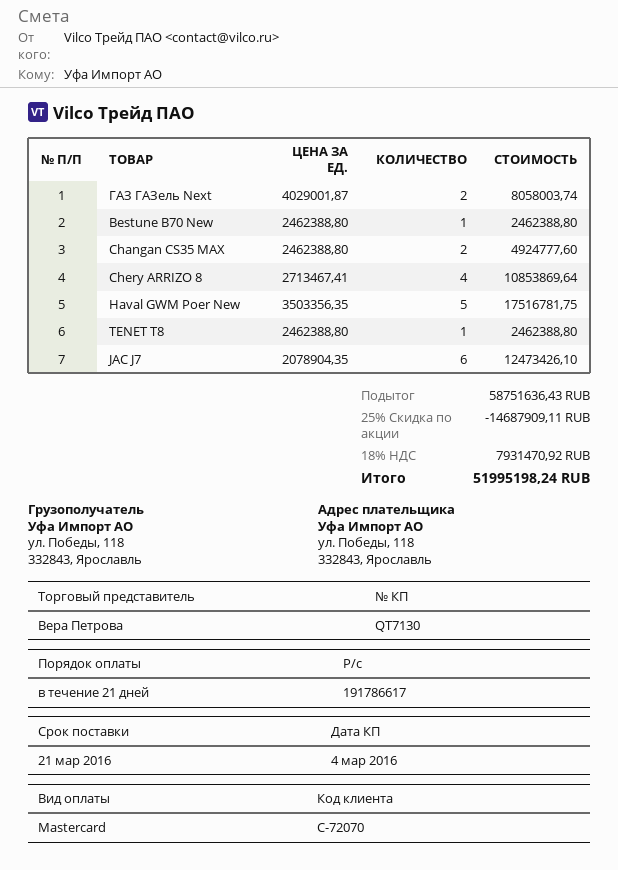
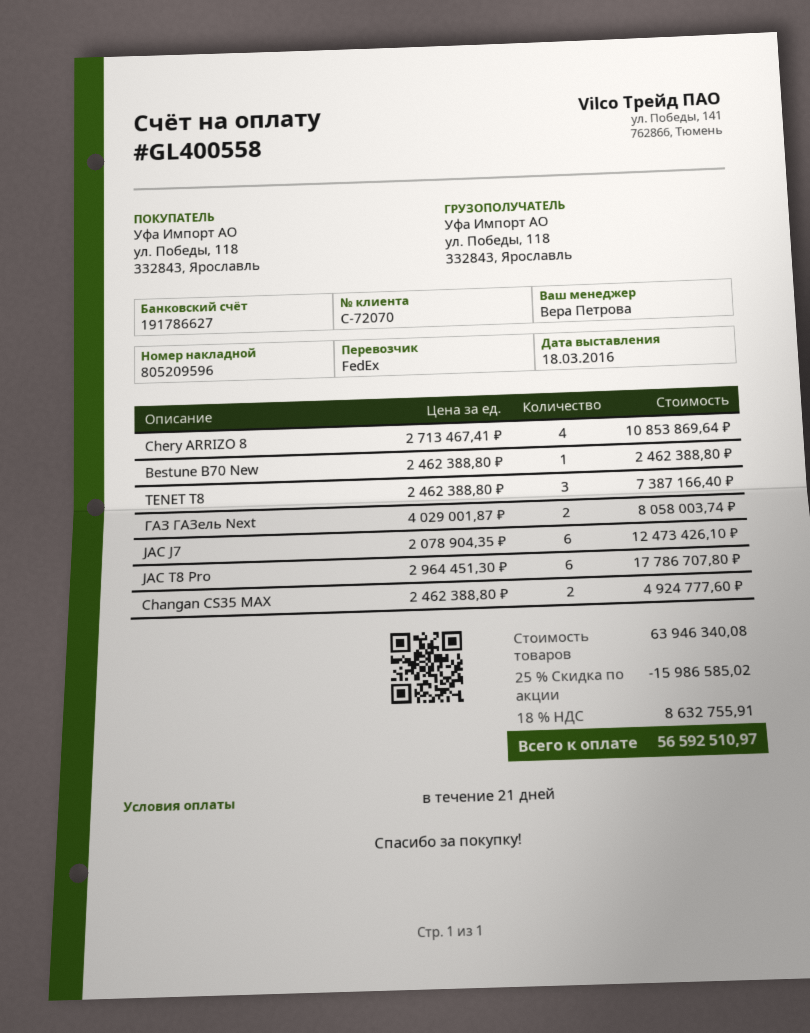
bank account: 191786617 -> 191786627
Haval GWM Poer New: 5 x 3503356.35 = 17516781.75 -> none
TENET T8: 1 x 2462388.80 = 2462388.80 -> 3 x 2462388.80 = 7387166.40
JAC T8 Pro: none -> 6 x 2964451.30 = 17786707.80
subtotal: 58751636.43 -> 63946340.08
discount: 25% = 14687909.11 -> 25% = 15986585.02
tax: 18% = 7931470.92 -> 18% = 8632755.91
total: 51995198.24 -> 56592510.97

